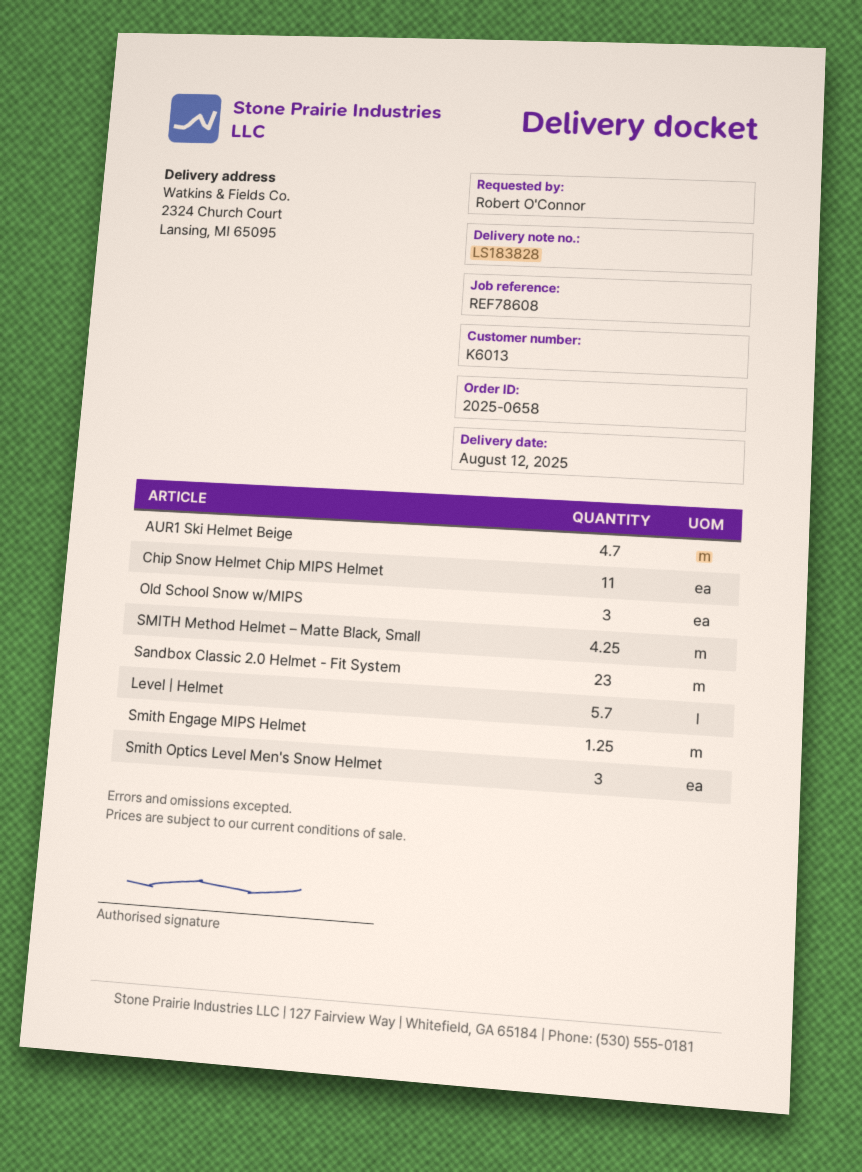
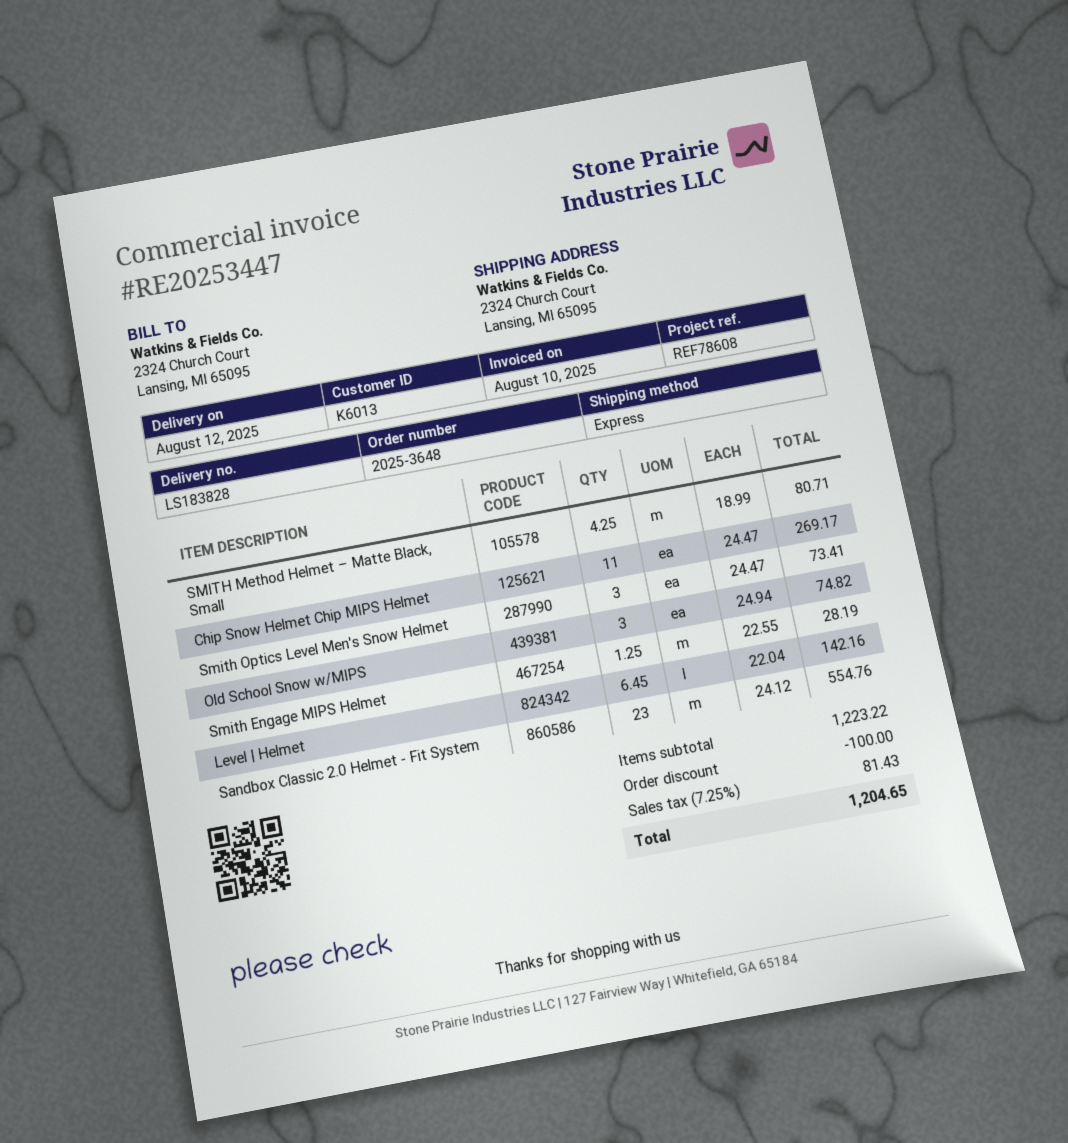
order number: 2025-0658 -> 2025-3648
AUR1 Ski Helmet Beige: 4.7 -> none
Level | Helmet: 5.7 -> 6.45

